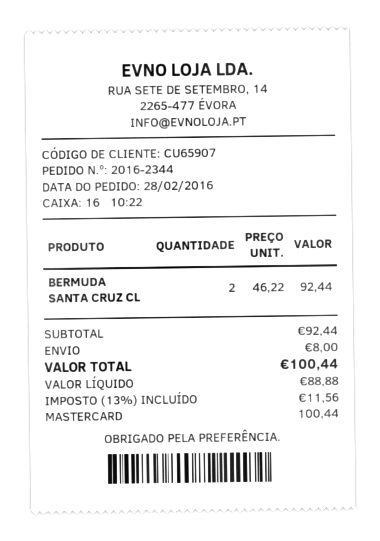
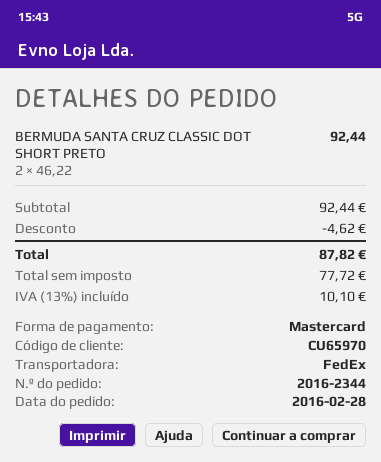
customer number: CU65907 -> CU65970
discount: none -> 4.62
shipping: 8.00 -> none
net: 88.88 -> 77.72
tax: 13% = 11.56 -> 13% = 10.10
total: 100.44 -> 87.82

